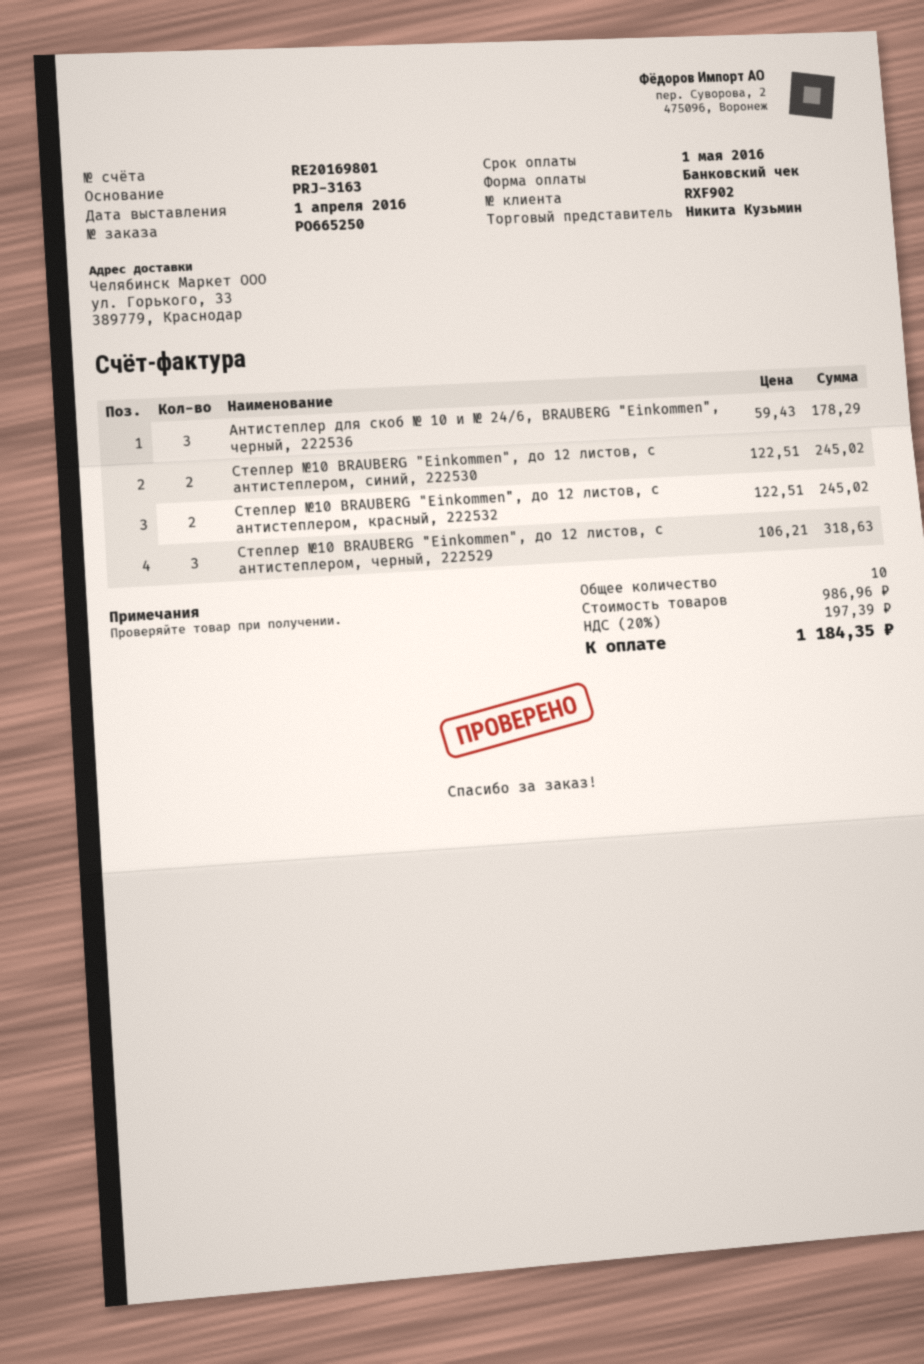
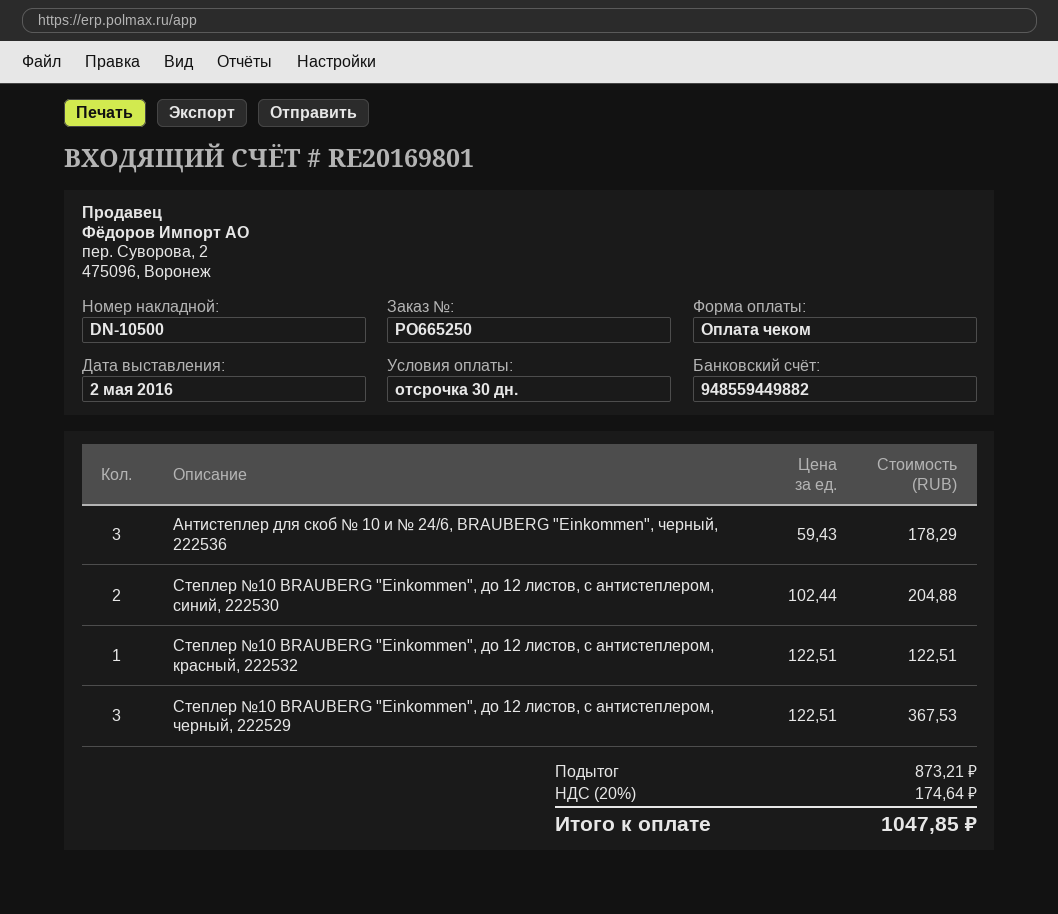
invoice date: 2016-04-01 -> 2016-05-02
Степлер №10 BRAUBERG "Einkommen", до 12 листов, с антистеплером, синий, 222530: 2 x 122.51 = 245.02 -> 2 x 102.44 = 204.88
Степлер №10 BRAUBERG "Einkommen", до 12 листов, с антистеплером, красный, 222532: 2 x 122.51 = 245.02 -> 1 x 122.51 = 122.51
Степлер №10 BRAUBERG "Einkommen", до 12 листов, с антистеплером, черный, 222529: 3 x 106.21 = 318.63 -> 3 x 122.51 = 367.53
subtotal: 986.96 -> 873.21
tax: 20% = 197.39 -> 20% = 174.64
total: 1184.35 -> 1047.85

